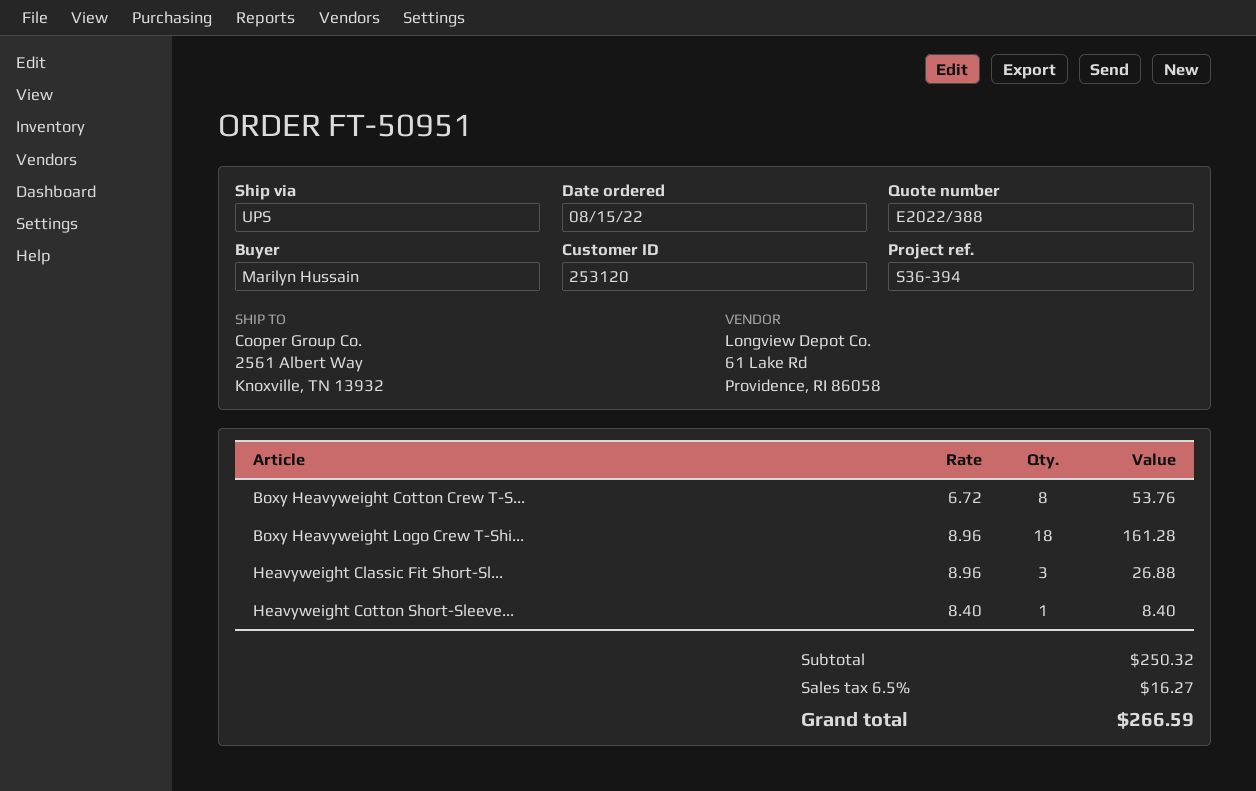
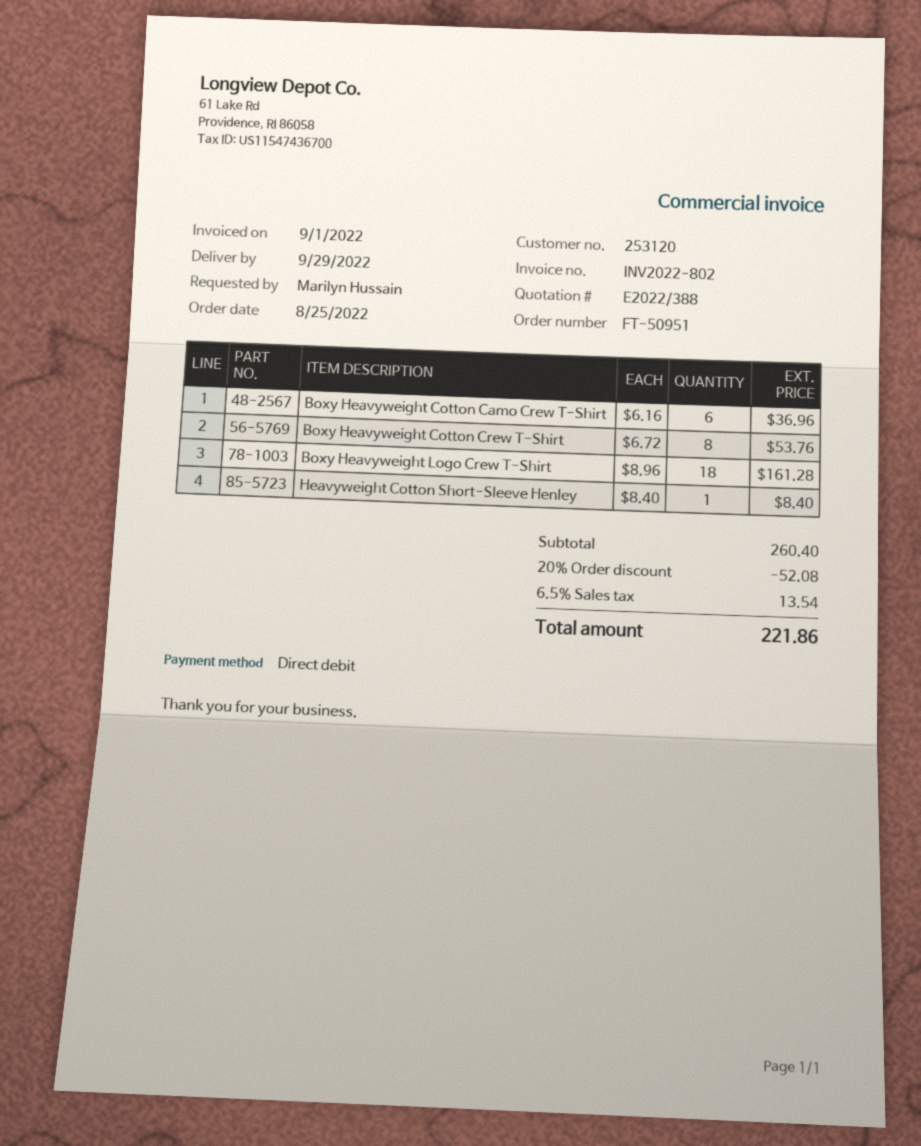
order date: 2022-08-15 -> 2022-08-25
Heavyweight Classic Fit Short-Sl...: 3 x 8.96 = 26.88 -> none
Boxy Heavyweight Cotton Camo Crew T-Shirt: none -> 6 x 6.16 = 36.96
subtotal: 250.32 -> 260.40
discount: none -> 20% = 52.08
tax: 6.5% = 16.27 -> 6.5% = 13.54
total: 266.59 -> 221.86

